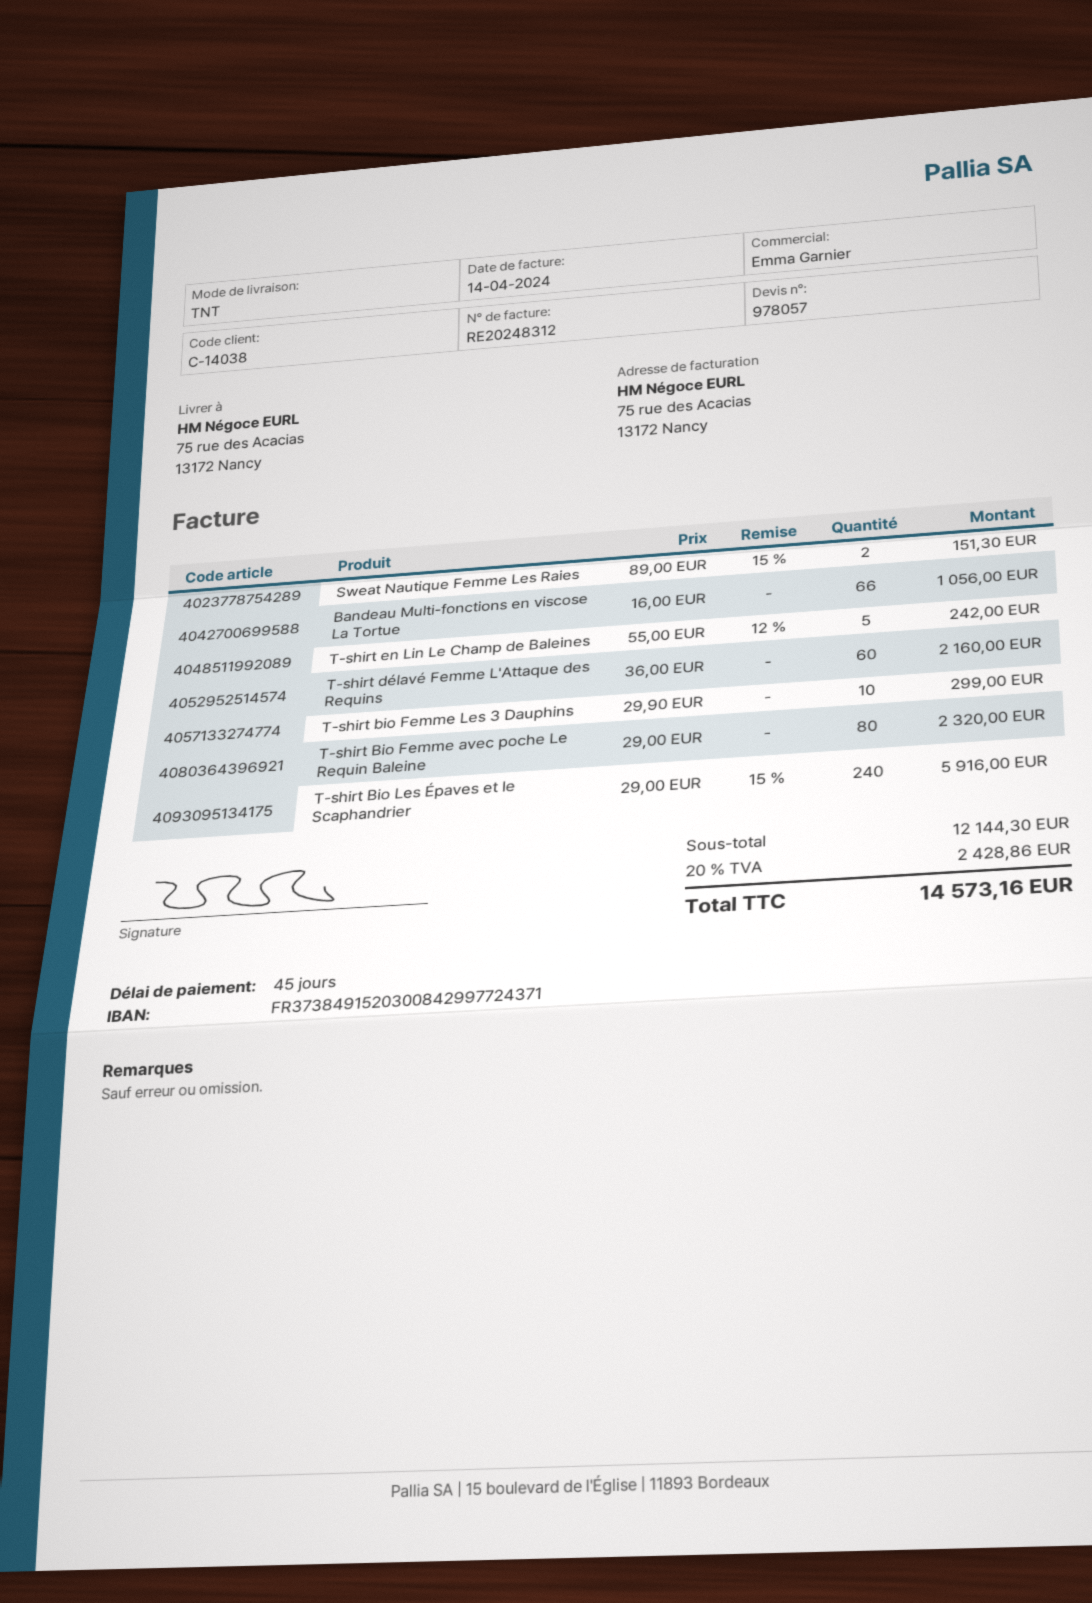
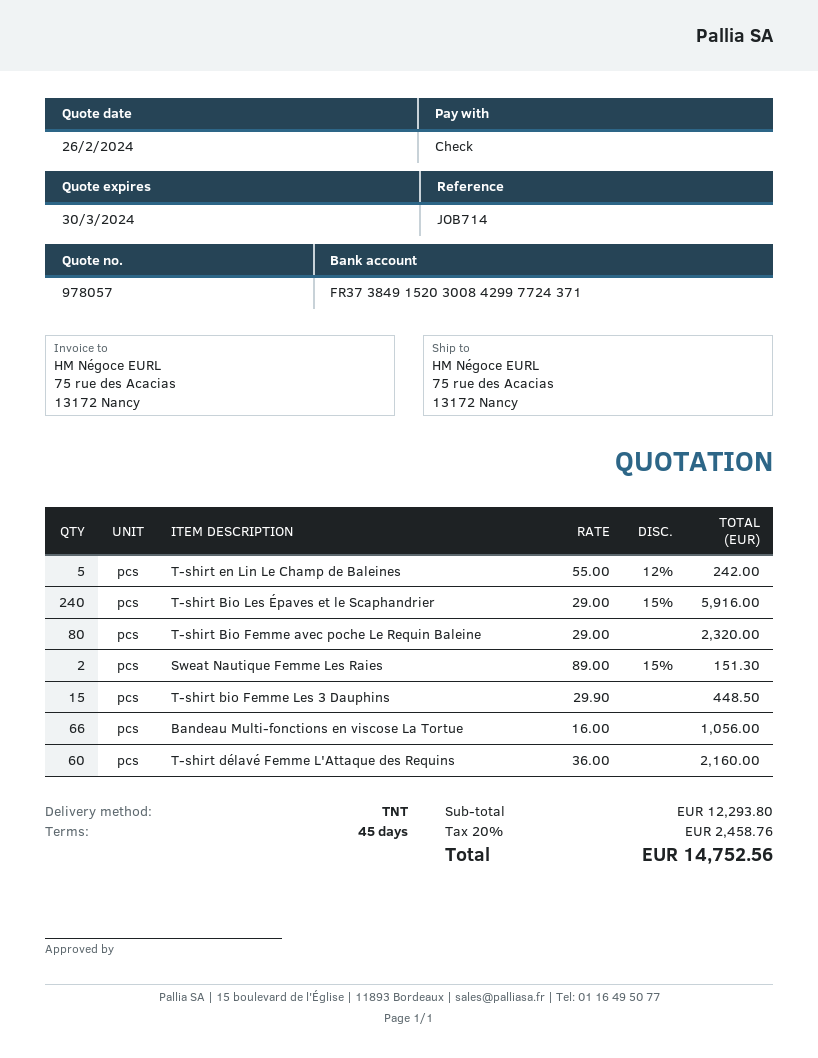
T-shirt bio Femme Les 3 Dauphins: 10 x 29.90 = 299.00 -> 15 x 29.90 = 448.50
subtotal: 12144.30 -> 12293.80
tax: 20% = 2428.86 -> 20% = 2458.76
total: 14573.16 -> 14752.56

